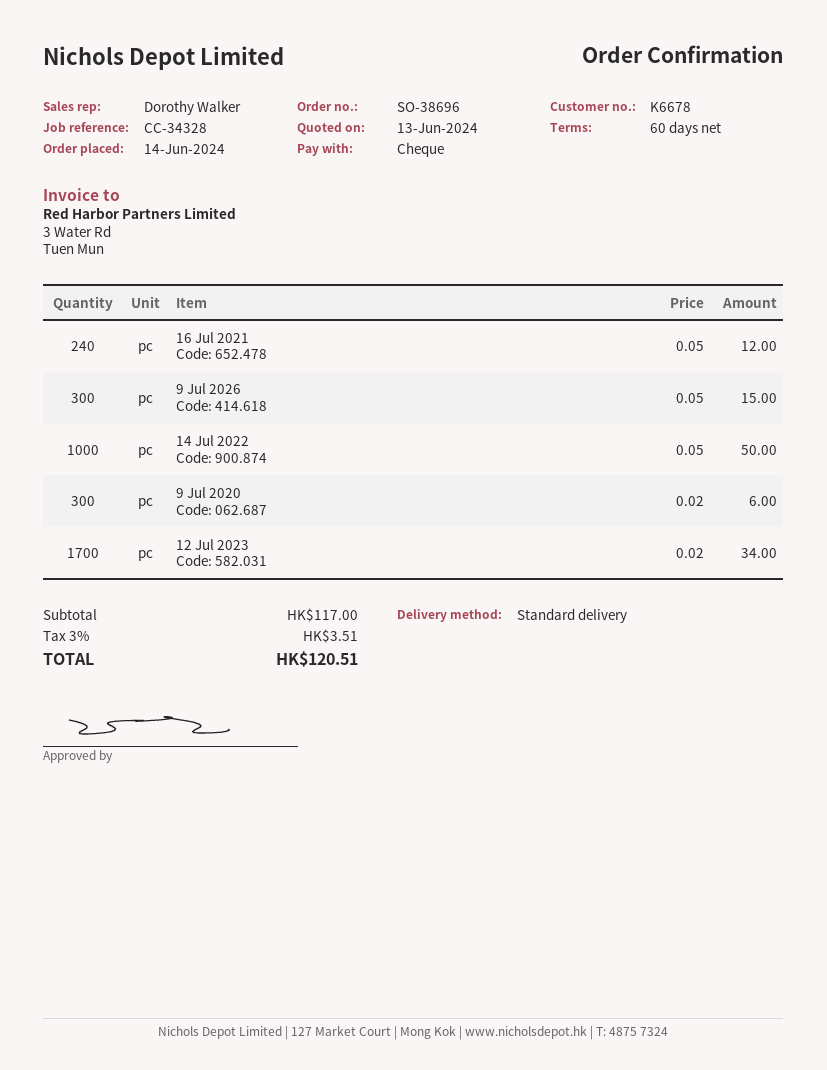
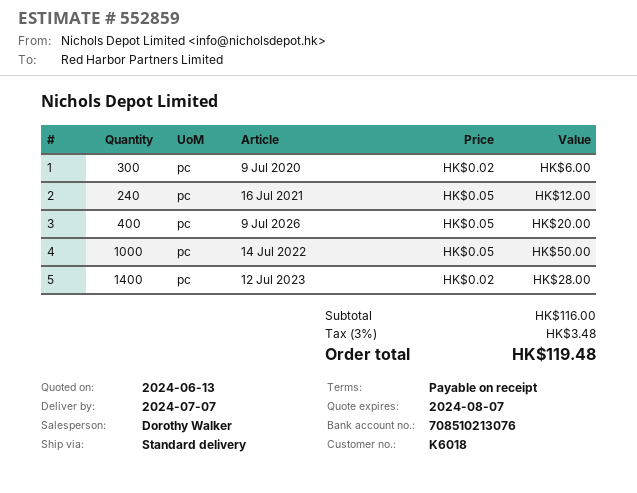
payment terms: 60 days -> on receipt
customer number: K6678 -> K6018
9 Jul 2026: 300 x 0.05 = 15.00 -> 400 x 0.05 = 20.00
12 Jul 2023: 1700 x 0.02 = 34.00 -> 1400 x 0.02 = 28.00
subtotal: 117.00 -> 116.00
tax: 3% = 3.51 -> 3% = 3.48
total: 120.51 -> 119.48

